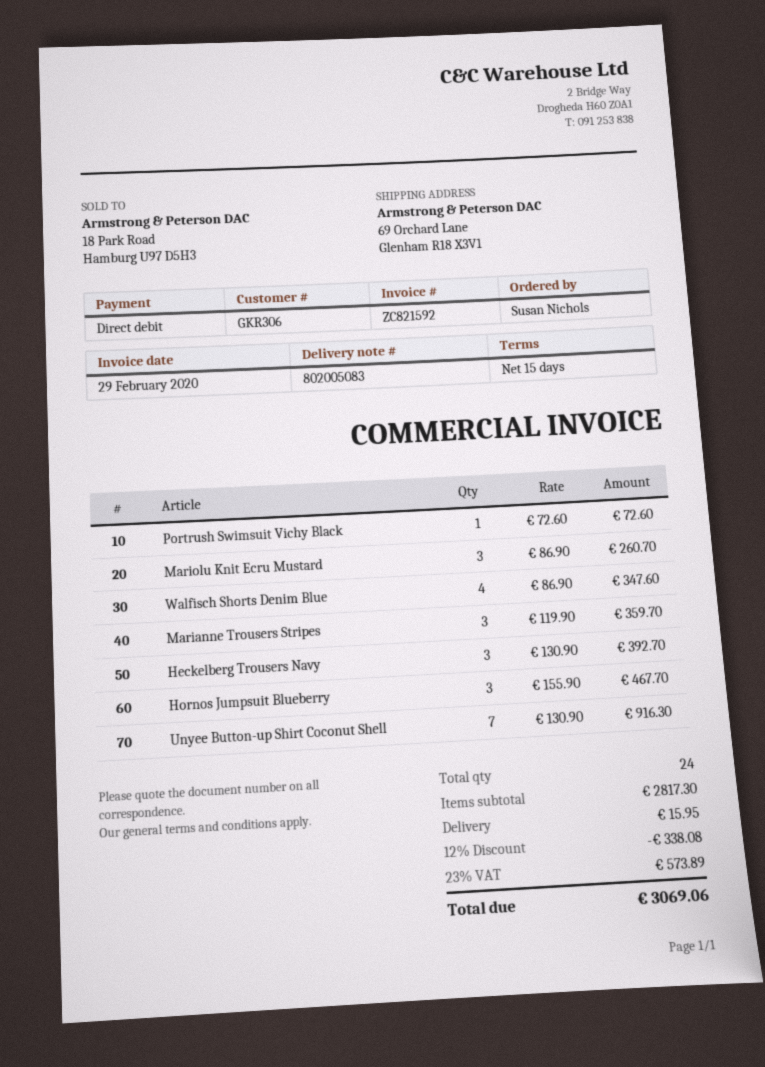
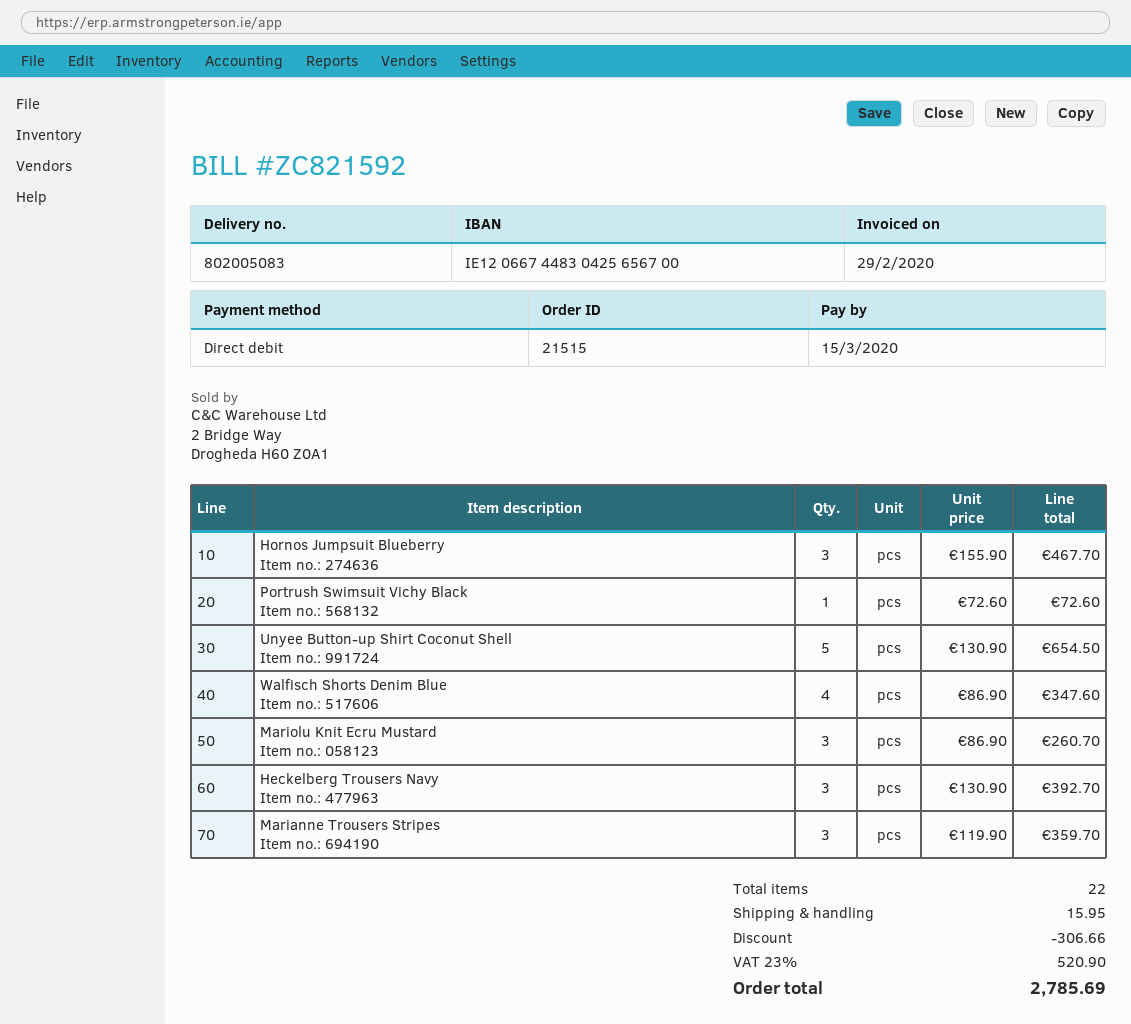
Unyee Button-up Shirt Coconut Shell: 7 x 130.90 = 916.30 -> 5 x 130.90 = 654.50
total quantity: 24 -> 22
discount: 338.08 -> 306.66
tax: 23% = 573.89 -> 23% = 520.90
total: 3069.06 -> 2785.69

